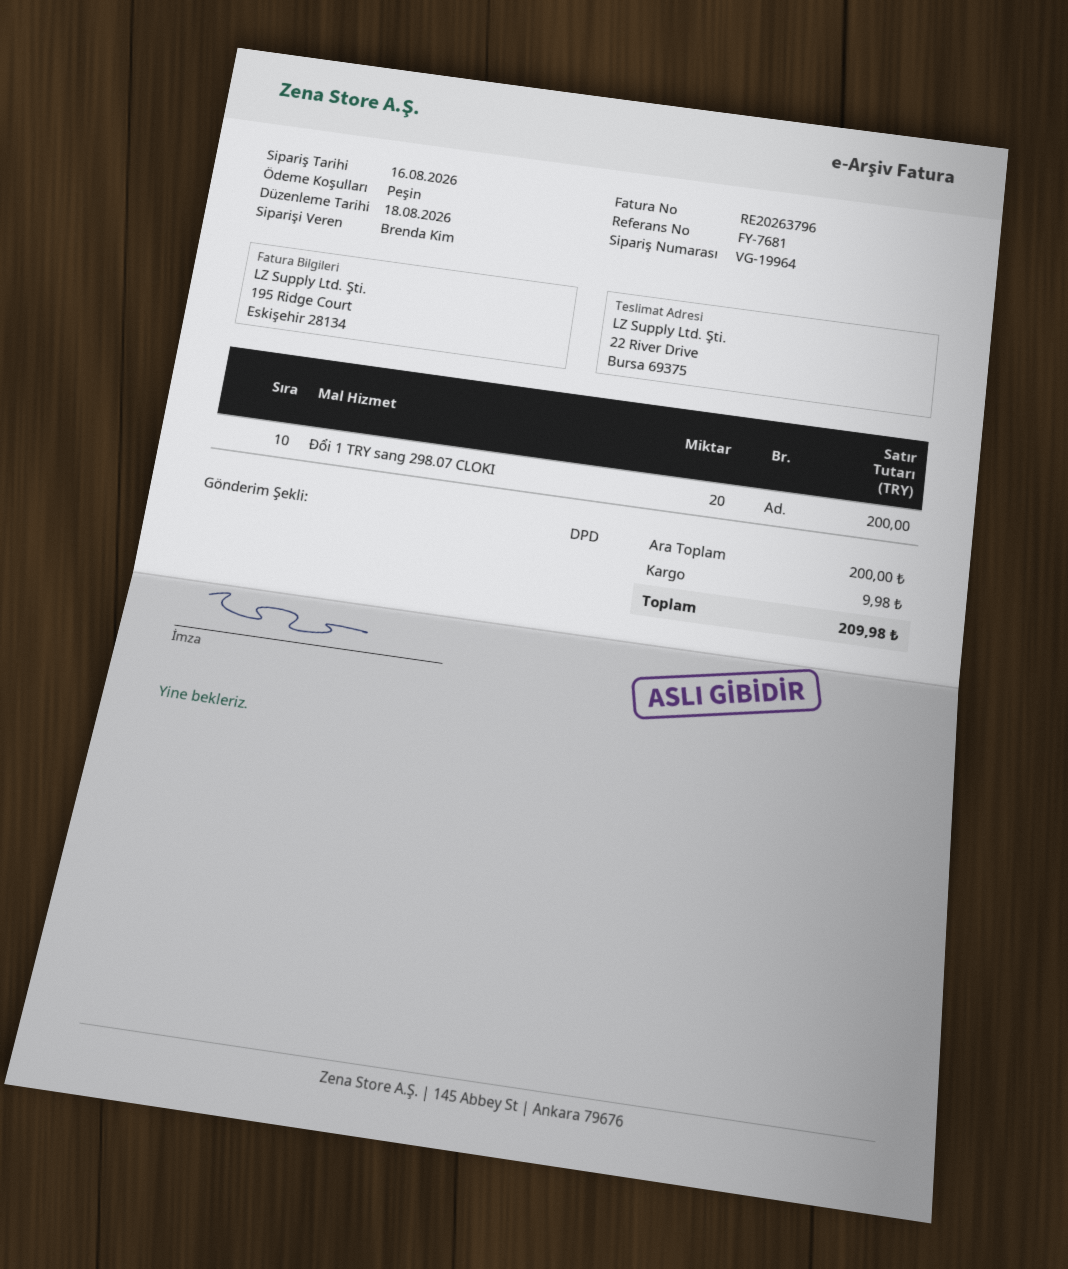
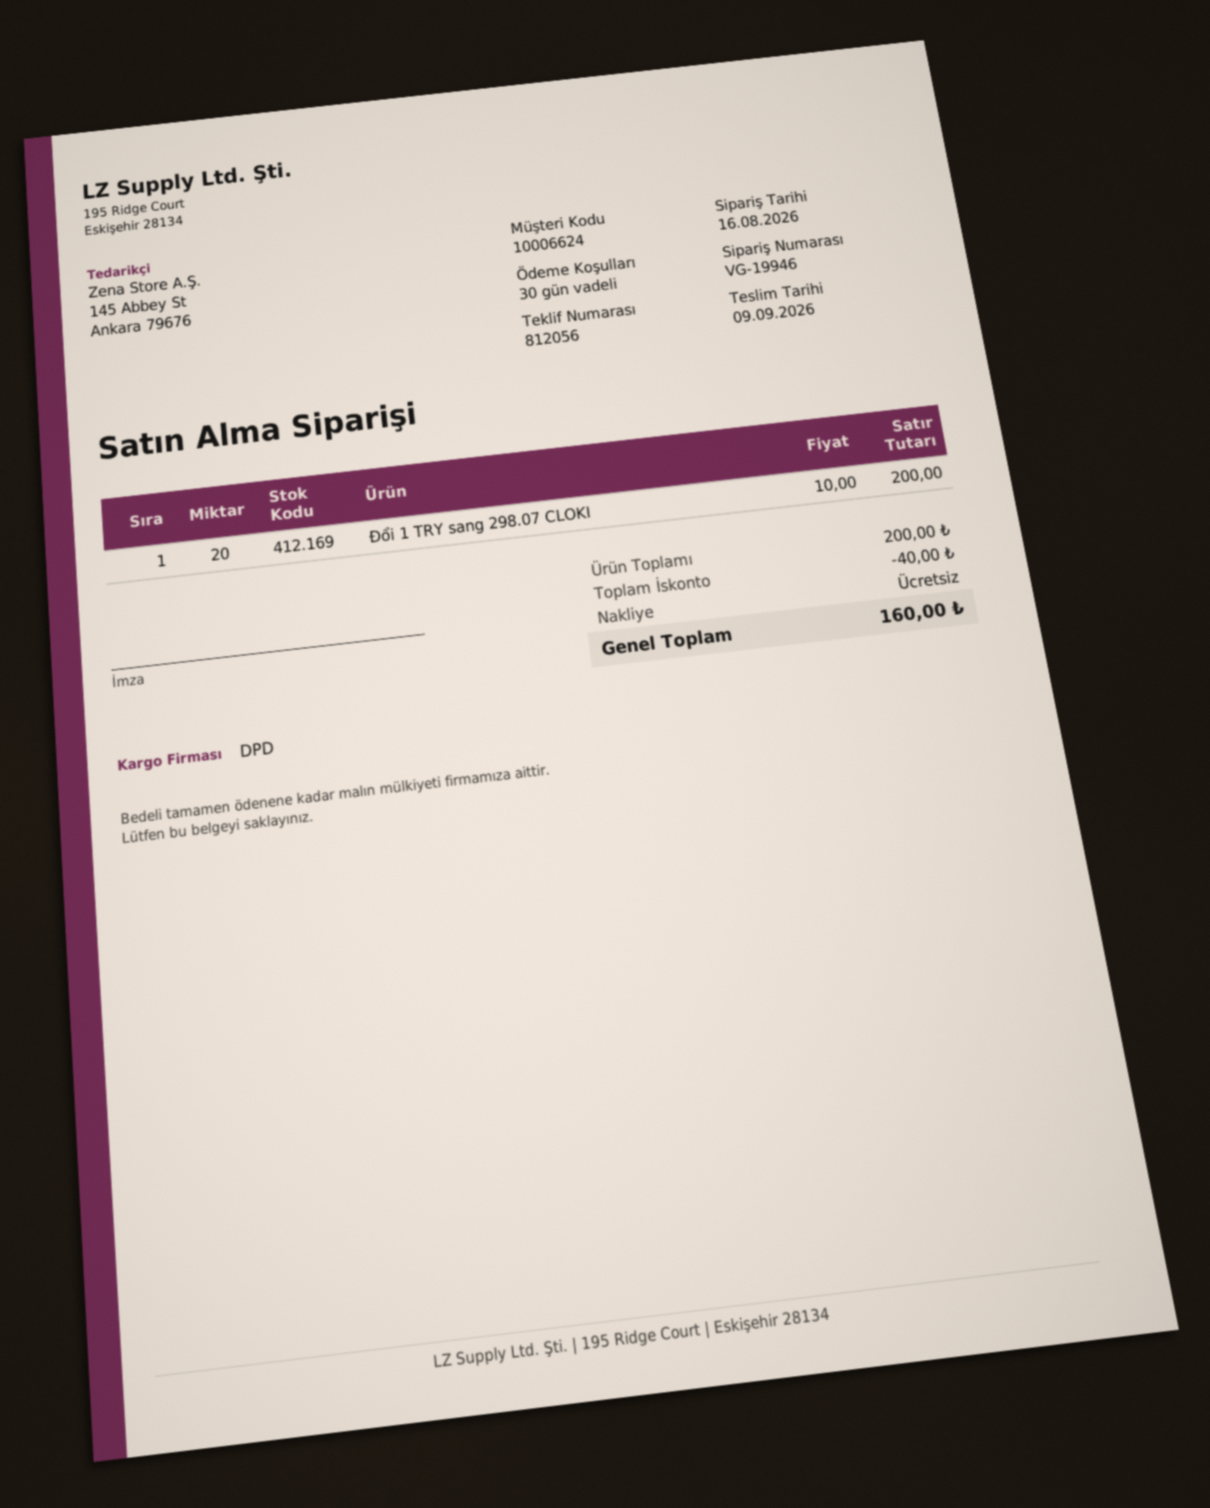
order number: VG-19964 -> VG-19946
payment terms: on receipt -> 30 days
discount: none -> 40.00
shipping: 9.98 -> 0.00
total: 209.98 -> 160.00

